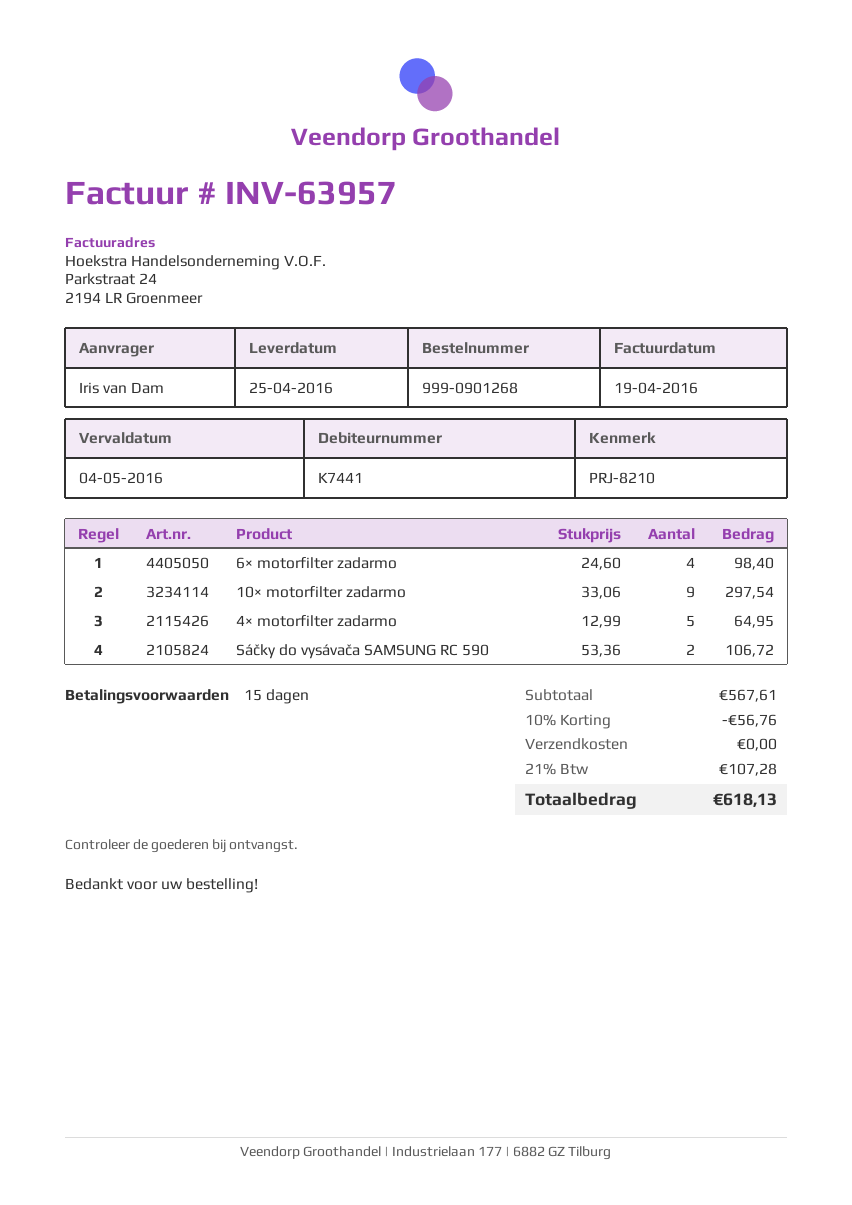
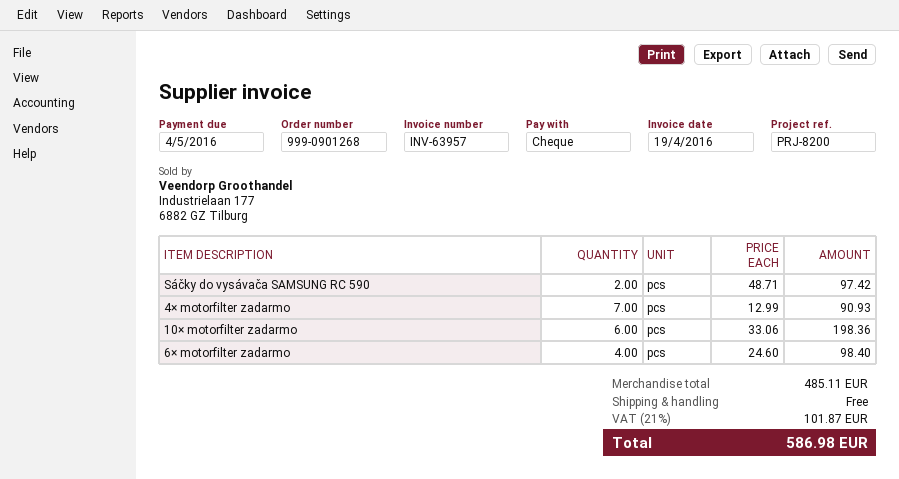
reference: PRJ-8210 -> PRJ-8200
10× motorfilter zadarmo: 9 x 33.06 = 297.54 -> 6 x 33.06 = 198.36
4× motorfilter zadarmo: 5 x 12.99 = 64.95 -> 7 x 12.99 = 90.93
Sáčky do vysávača SAMSUNG RC 590: 2 x 53.36 = 106.72 -> 2 x 48.71 = 97.42
subtotal: 567.61 -> 485.11
discount: 10% = 56.76 -> none
tax: 21% = 107.28 -> 21% = 101.87
total: 618.13 -> 586.98

